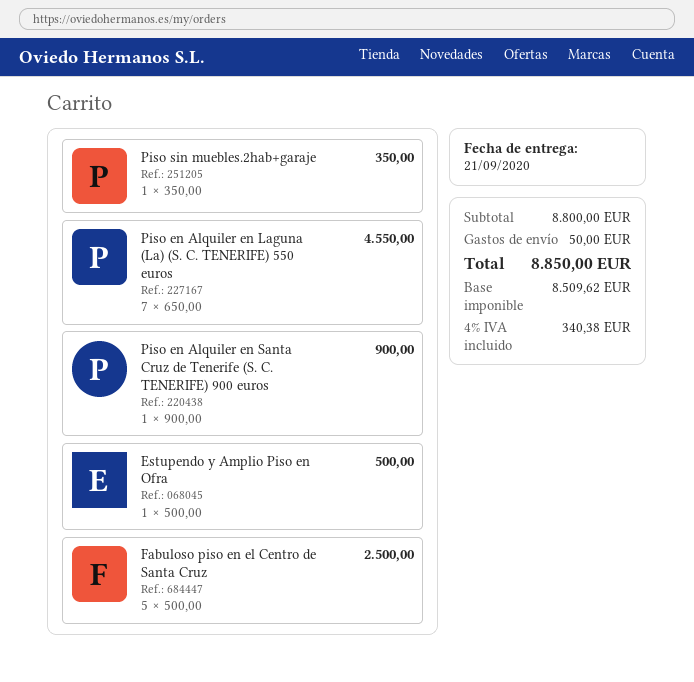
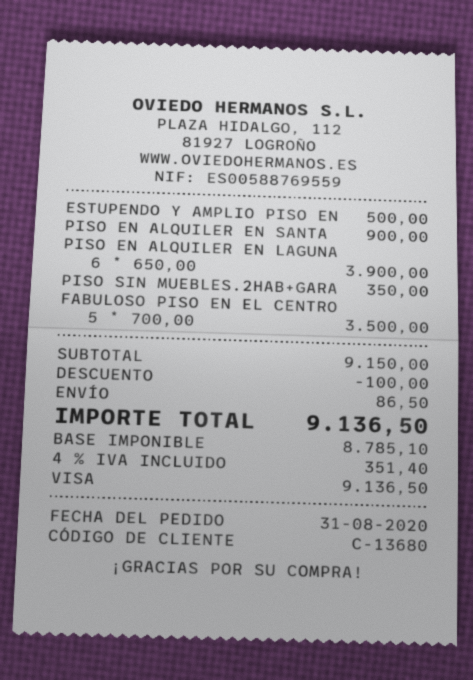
Piso en Alquiler en Laguna (La) (S. C. TENERIFE) 550 euros: 7 x 650.00 = 4550.00 -> 6 x 650.00 = 3900.00
Fabuloso piso en el Centro de Santa Cruz: 5 x 500.00 = 2500.00 -> 5 x 700.00 = 3500.00
subtotal: 8800.00 -> 9150.00
discount: none -> 100.00
shipping: 50.00 -> 86.50
net: 8509.62 -> 8785.10
tax: 4% = 340.38 -> 4% = 351.40
total: 8850.00 -> 9136.50

